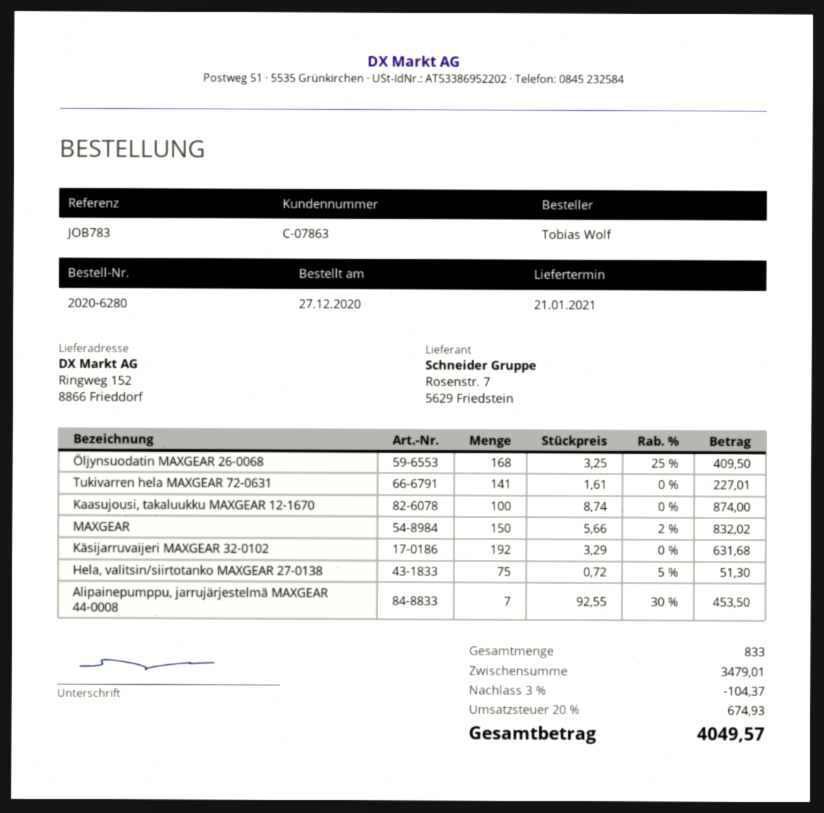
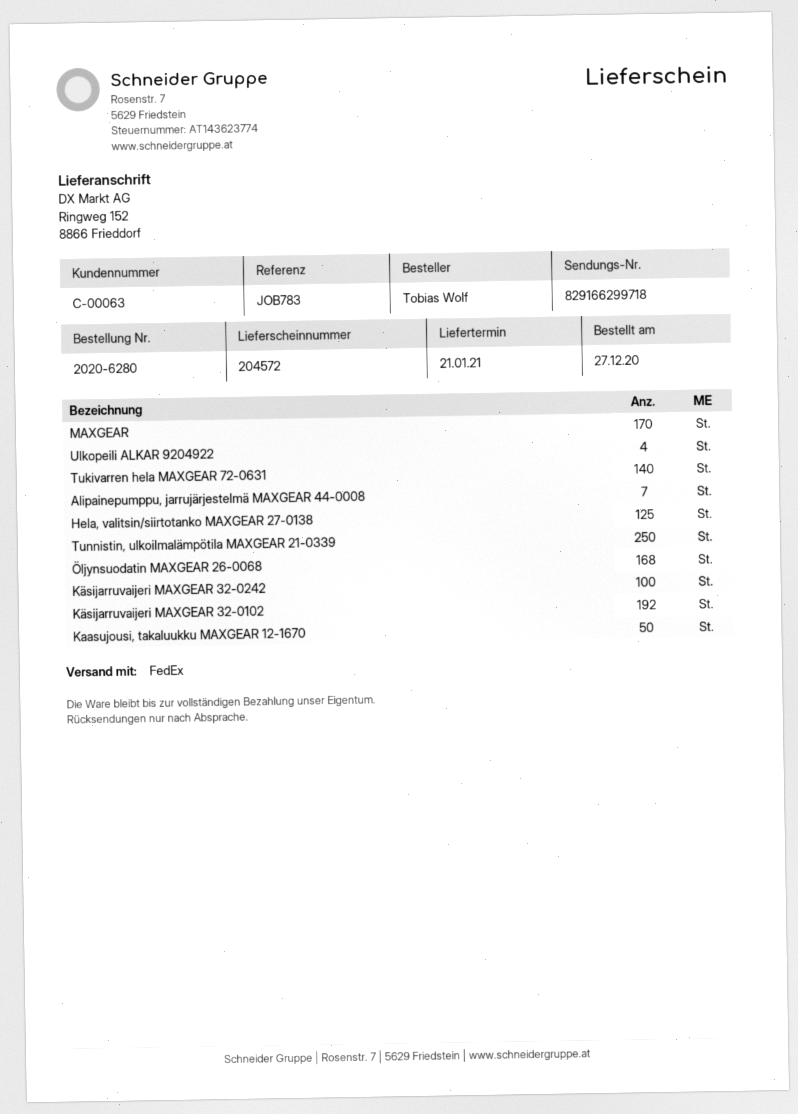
customer number: C-07863 -> C-00063
Tukivarren hela MAXGEAR 72-0631: 141 -> 140
Kaasujousi, takaluukku MAXGEAR 12-1670: 100 -> 50
MAXGEAR: 150 -> 170
Hela, valitsin/siirtotanko MAXGEAR 27-0138: 75 -> 125
Ulkopeili ALKAR 9204922: none -> 4
Tunnistin, ulkoilmalämpötila MAXGEAR 21-0339: none -> 250
Käsijarruvaijeri MAXGEAR 32-0242: none -> 100

